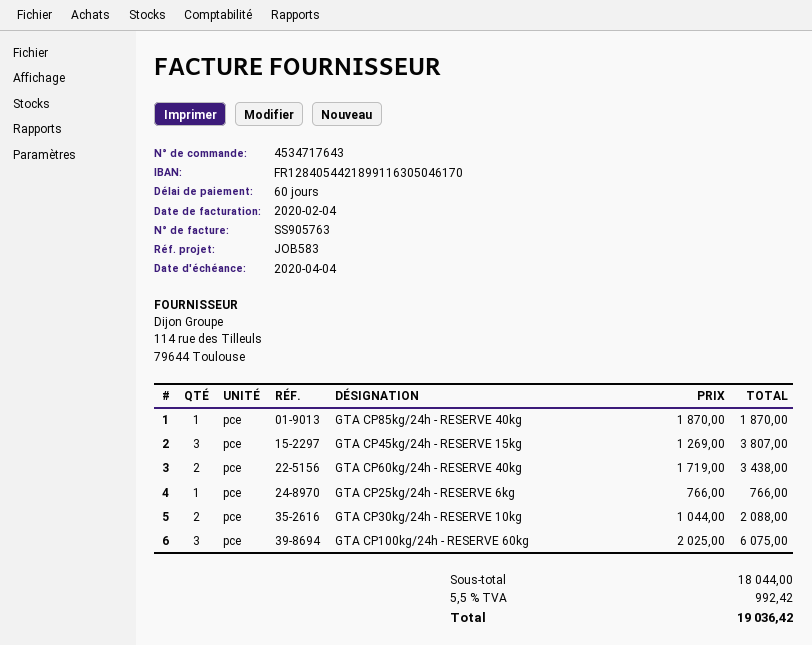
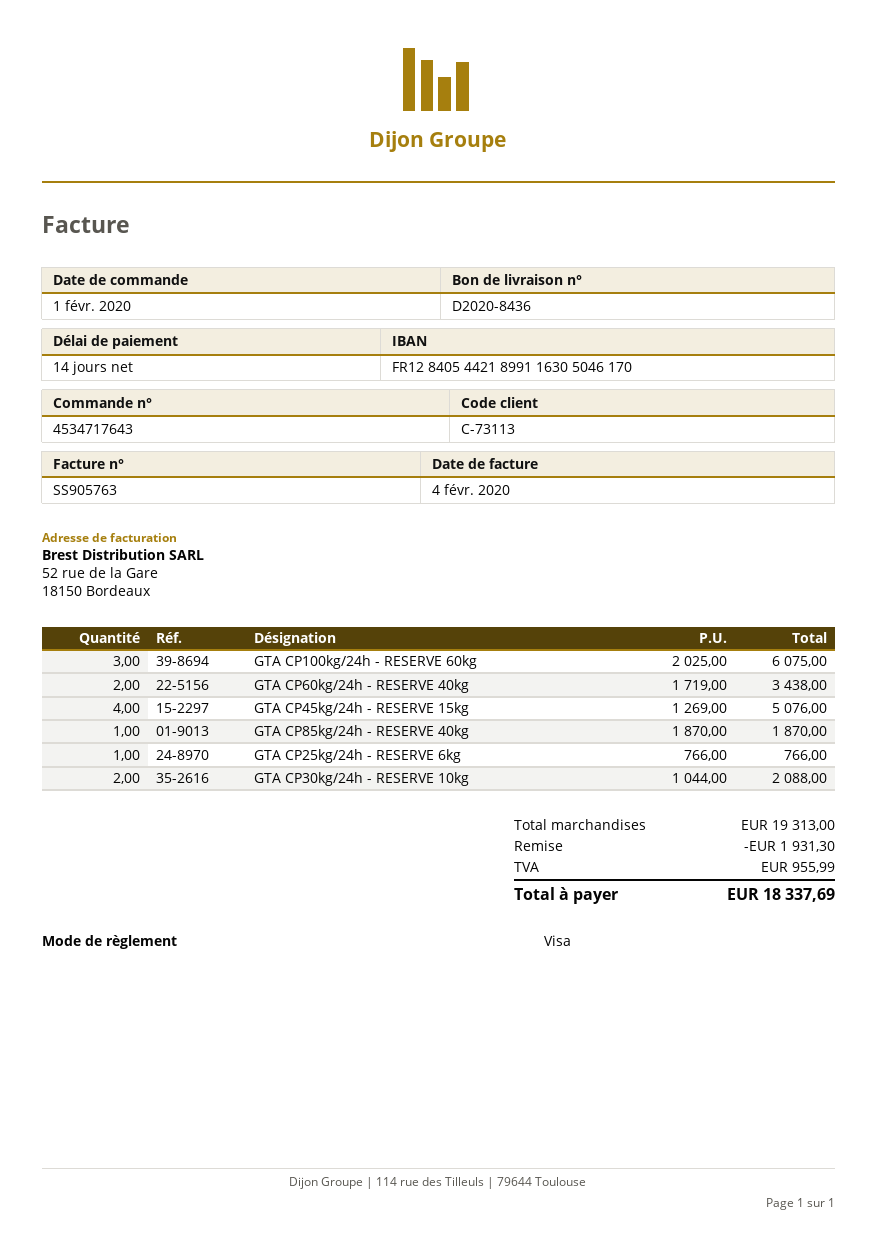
payment terms: 60 days -> 14 days
GTA CP45kg/24h - RESERVE 15kg: 3 x 1269.00 = 3807.00 -> 4 x 1269.00 = 5076.00
subtotal: 18044.00 -> 19313.00
discount: none -> 1931.30
tax: 992.42 -> 955.99
total: 19036.42 -> 18337.69

